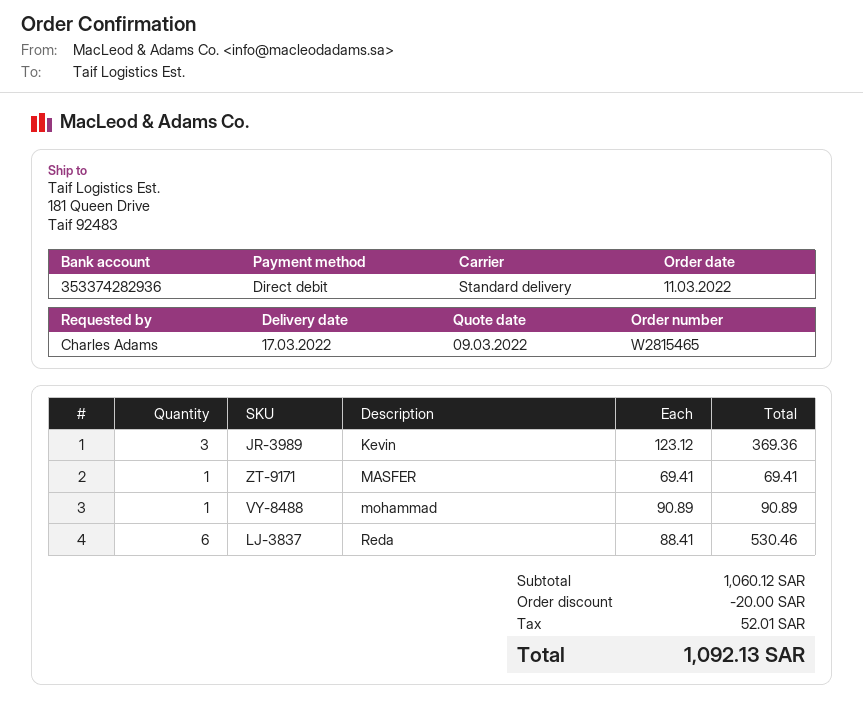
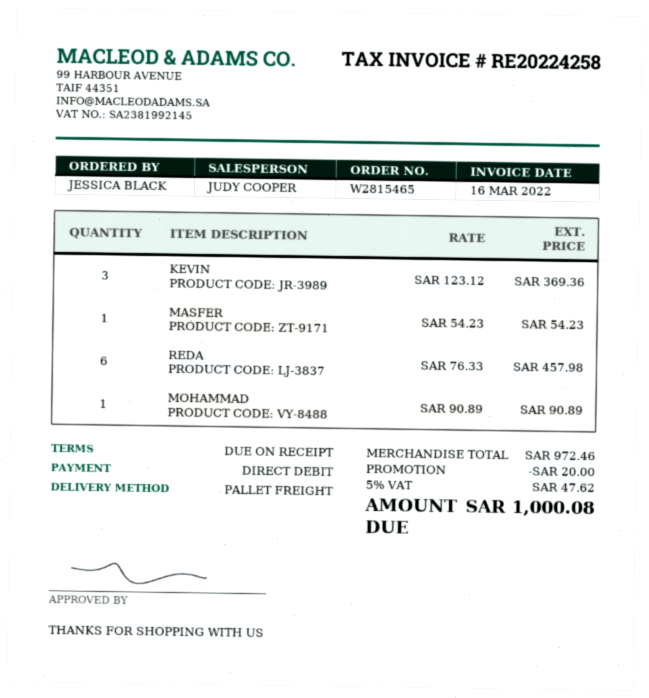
ordered by: Charles Adams -> JESSICA BLACK
shipping method: standard -> pallet freight
MASFER: 1 x 69.41 = 69.41 -> 1 x 54.23 = 54.23
Reda: 6 x 88.41 = 530.46 -> 6 x 76.33 = 457.98
subtotal: 1060.12 -> 972.46
tax: 52.01 -> 47.62
total: 1092.13 -> 1000.08

